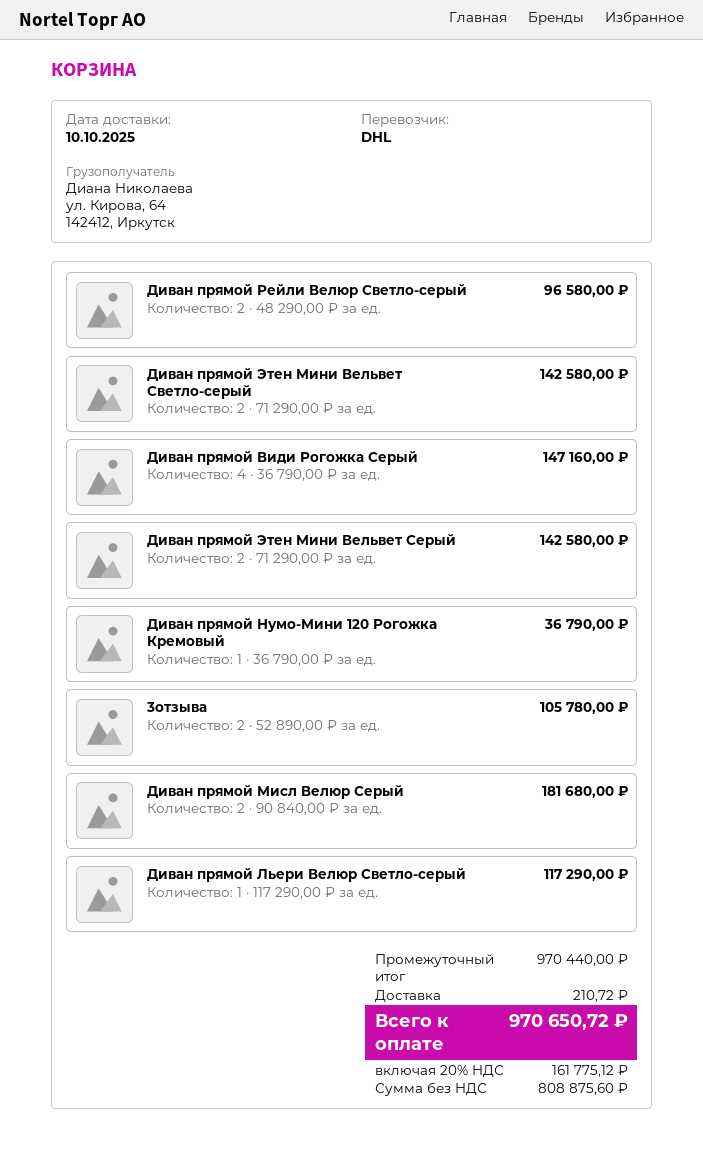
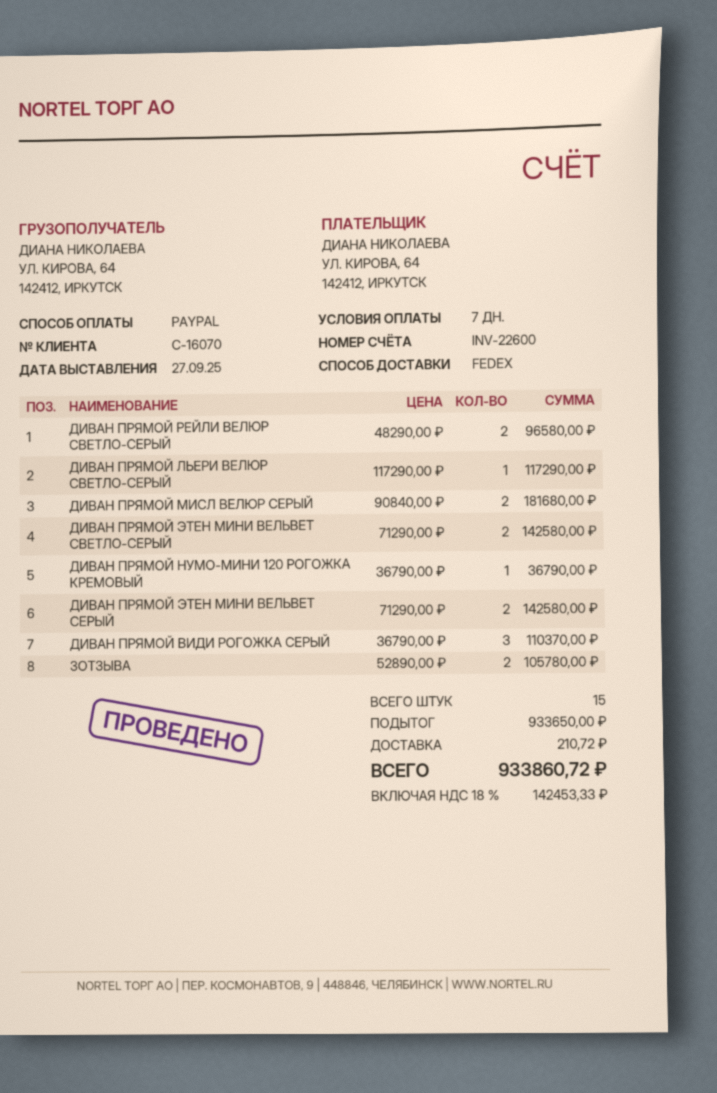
shipping method: DHL -> FedEx
Диван прямой Види Рогожка Серый: 4 x 36790.00 = 147160.00 -> 3 x 36790.00 = 110370.00
subtotal: 970440.00 -> 933650.00
tax: 20% = 161775.12 -> 18% = 142453.33
total: 970650.72 -> 933860.72

